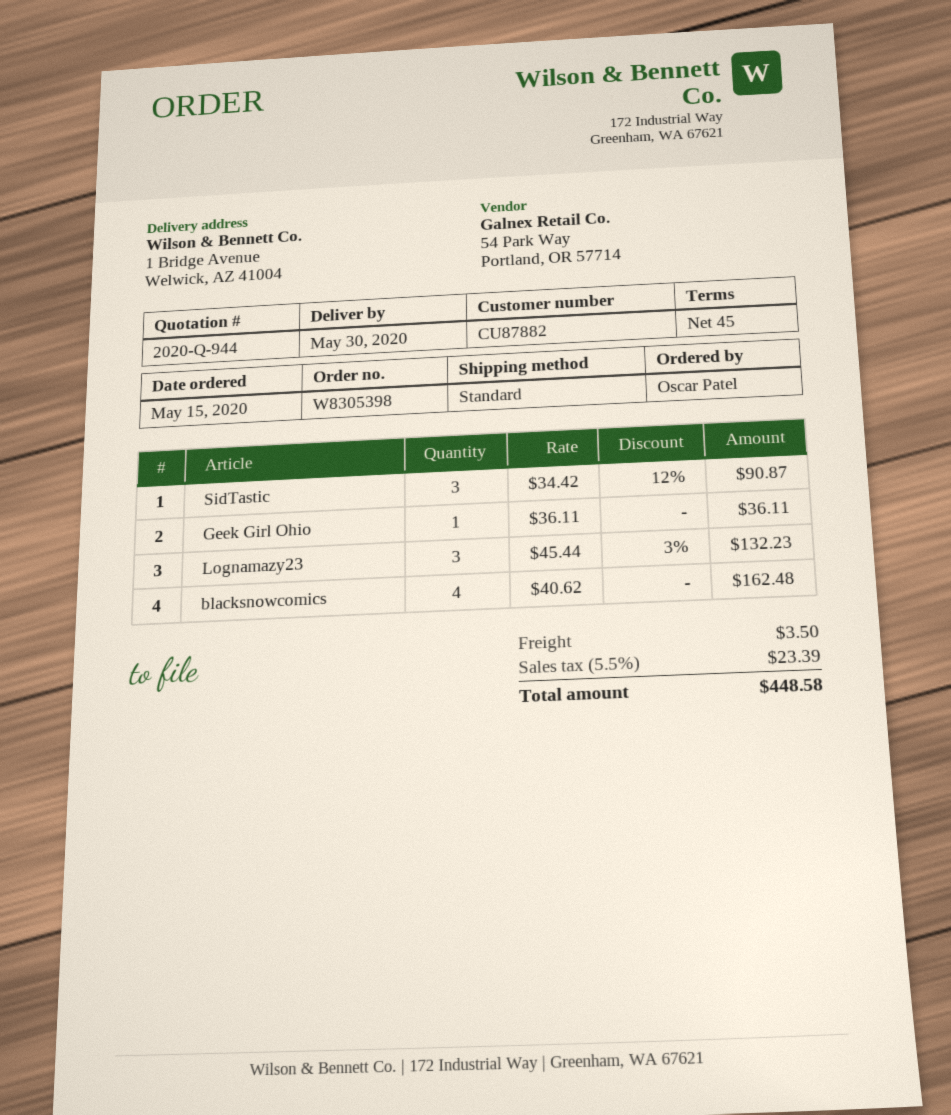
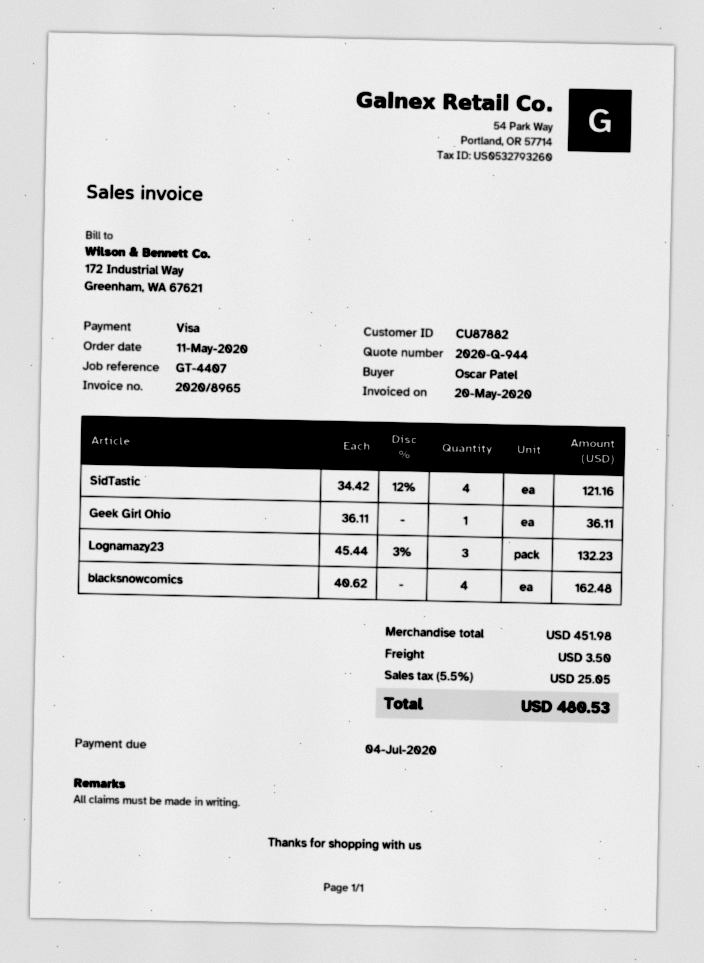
order date: 2020-05-15 -> 2020-05-11
SidTastic: 3 x 34.42 - 12% = 90.87 -> 4 x 34.42 - 12% = 121.16
tax: 5.5% = 23.39 -> 5.5% = 25.05
total: 448.58 -> 480.53

